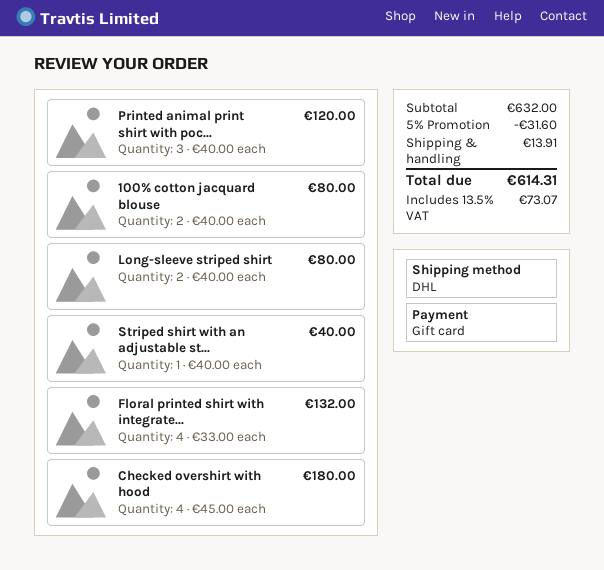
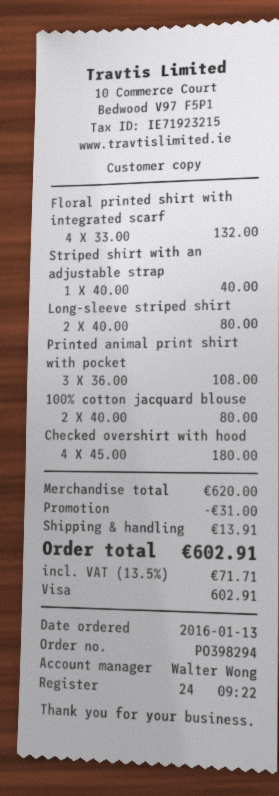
payment method: gift card -> Visa
Printed animal print shirt with poc...: 3 x 40.00 = 120.00 -> 3 x 36.00 = 108.00
subtotal: 632.00 -> 620.00
discount: 31.60 -> 31.00
tax: 13.5% = 73.07 -> 13.5% = 71.71
total: 614.31 -> 602.91

